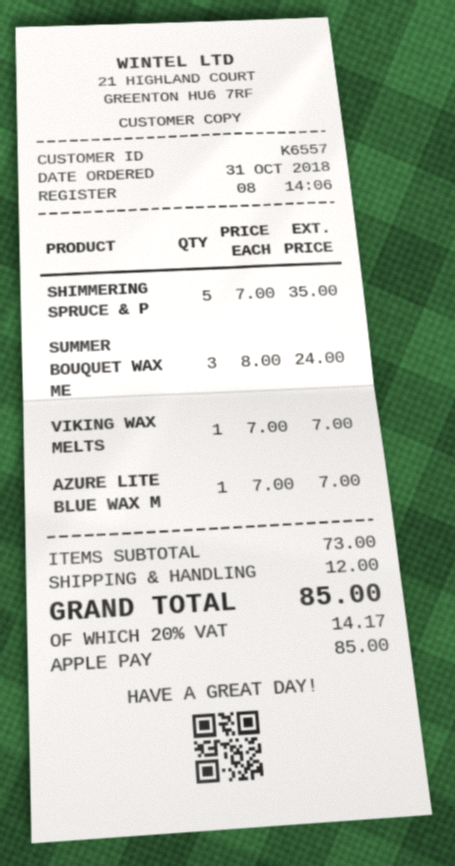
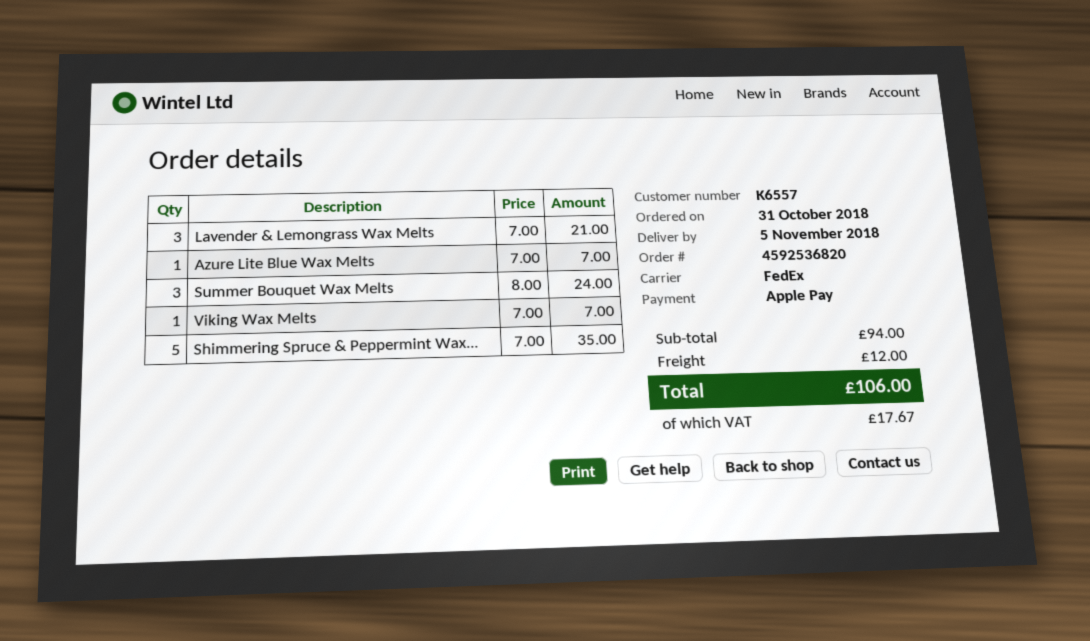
Lavender & Lemongrass Wax Melts: none -> 3 x 7.00 = 21.00
subtotal: 73.00 -> 94.00
tax: 14.17 -> 17.67
total: 85.00 -> 106.00

